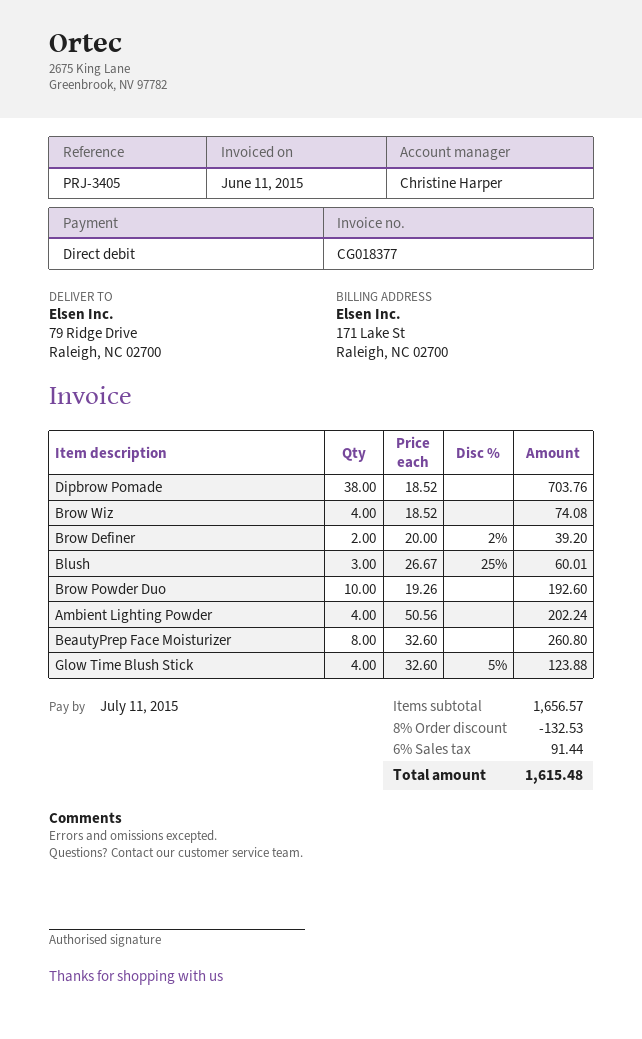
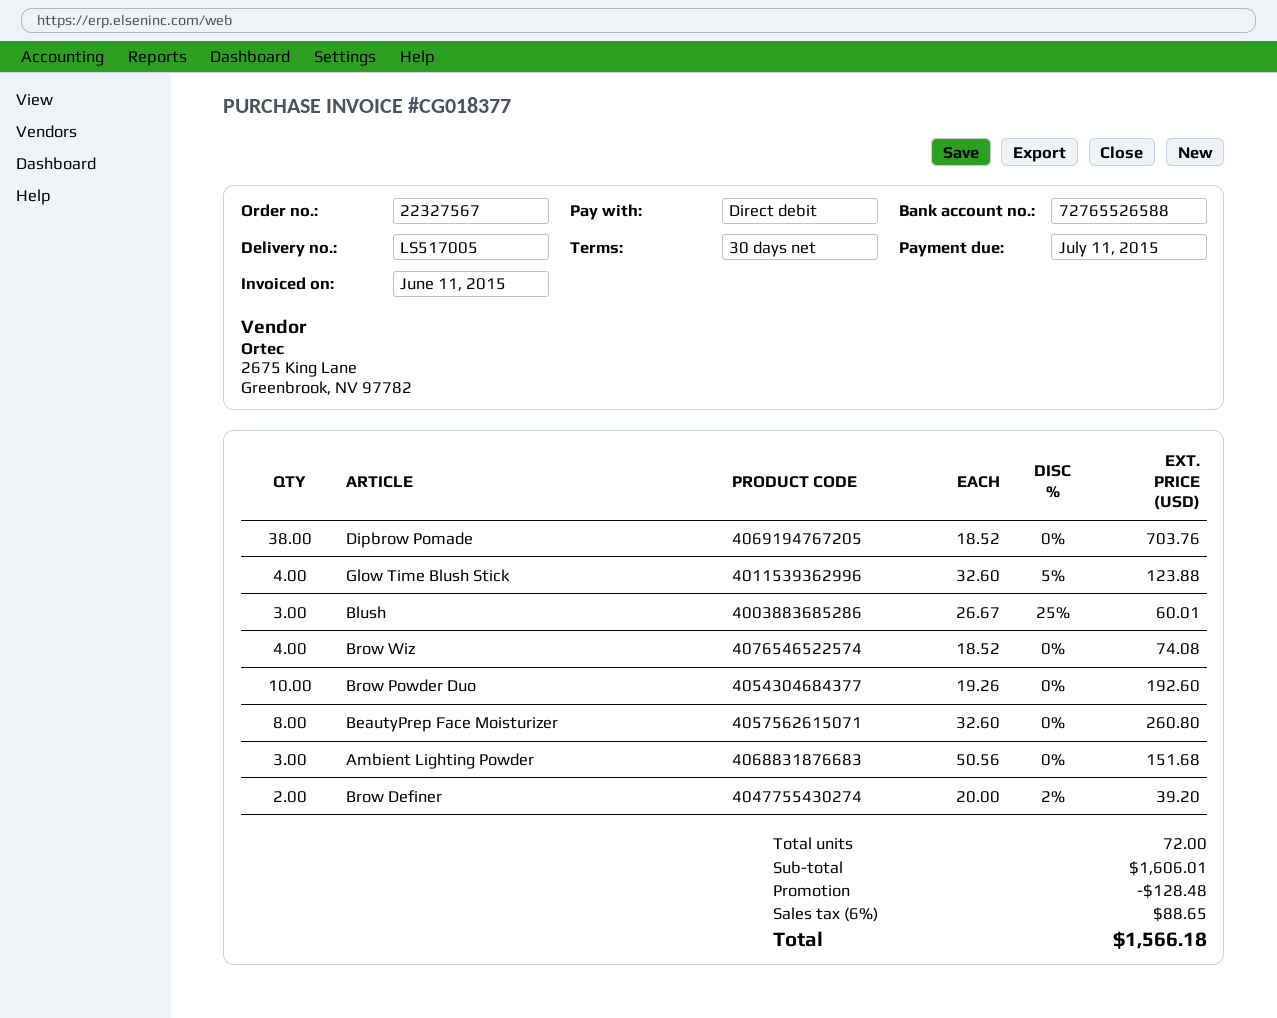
Ambient Lighting Powder: 4 x 50.56 = 202.24 -> 3 x 50.56 = 151.68
subtotal: 1656.57 -> 1606.01
discount: 132.53 -> 128.48
tax: 6% = 91.44 -> 6% = 88.65
total: 1615.48 -> 1566.18

